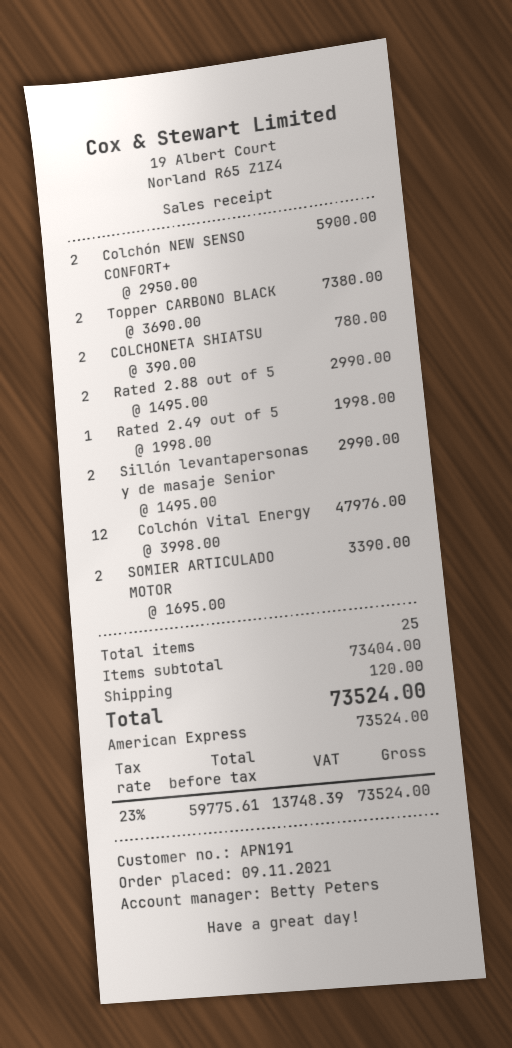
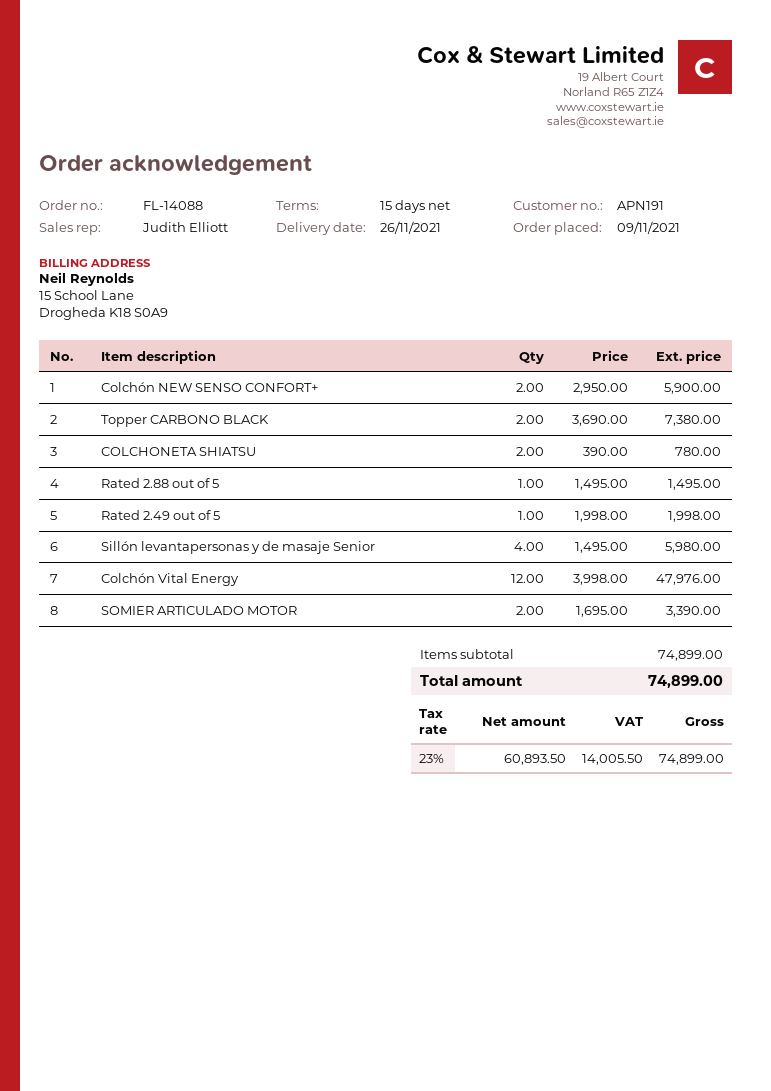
sales rep: Betty Peters -> Judith Elliott
Rated 2.88 out of 5: 2 x 1495.00 = 2990.00 -> 1 x 1495.00 = 1495.00
Sillón levantapersonas y de masaje Senior: 2 x 1495.00 = 2990.00 -> 4 x 1495.00 = 5980.00
subtotal: 73404.00 -> 74899.00
shipping: 120.00 -> none
net: 59775.61 -> 60893.50
tax: 23% = 13748.39 -> 23% = 14005.50
total: 73524.00 -> 74899.00

